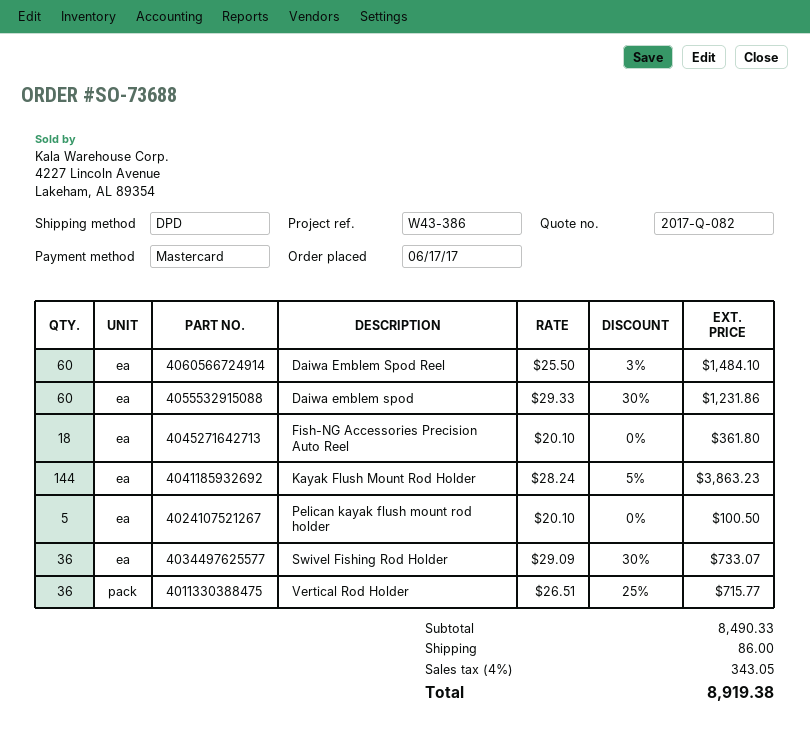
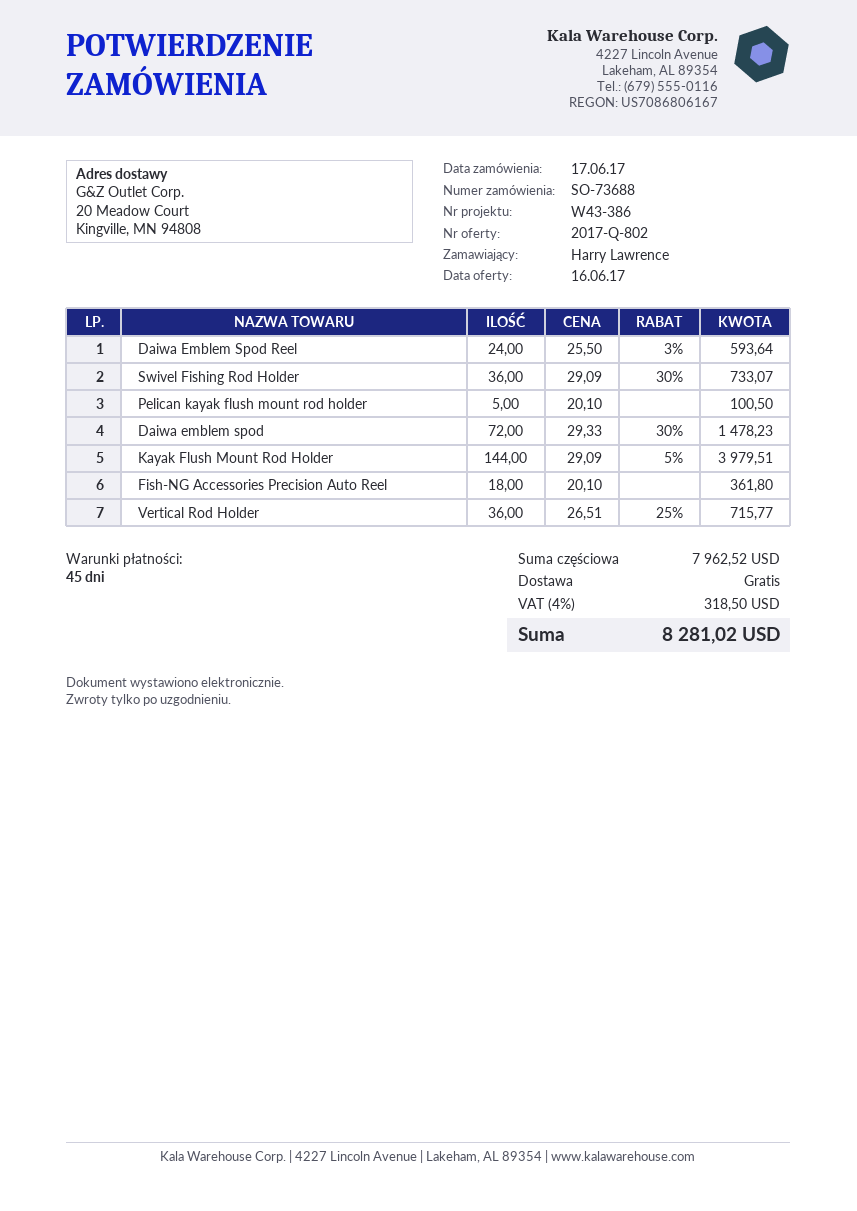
quote number: 2017-Q-082 -> 2017-Q-802
Daiwa Emblem Spod Reel: 60 x 25.50 - 3% = 1484.10 -> 24 x 25.50 - 3% = 593.64
Daiwa emblem spod: 60 x 29.33 - 30% = 1231.86 -> 72 x 29.33 - 30% = 1478.23
Kayak Flush Mount Rod Holder: 144 x 28.24 - 5% = 3863.23 -> 144 x 29.09 - 5% = 3979.51
subtotal: 8490.33 -> 7962.52
shipping: 86.00 -> 0.00
tax: 4% = 343.05 -> 4% = 318.50
total: 8919.38 -> 8281.02

